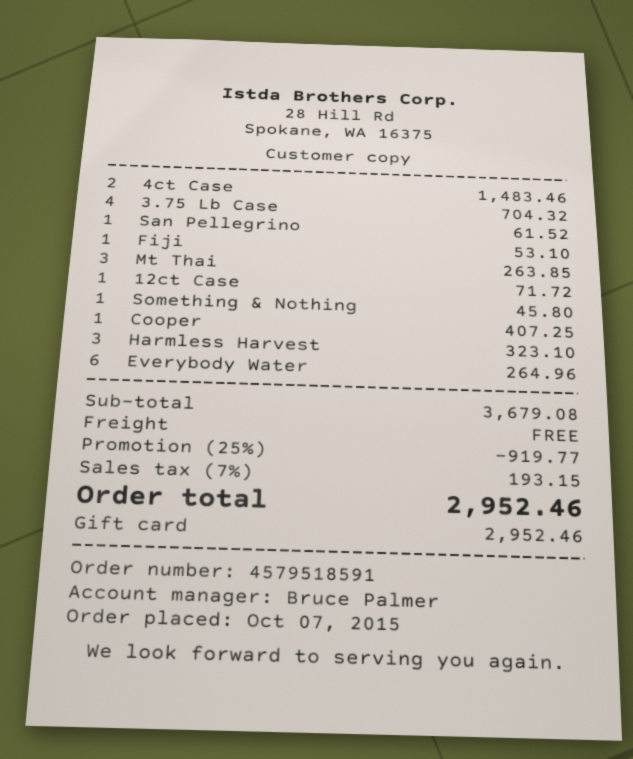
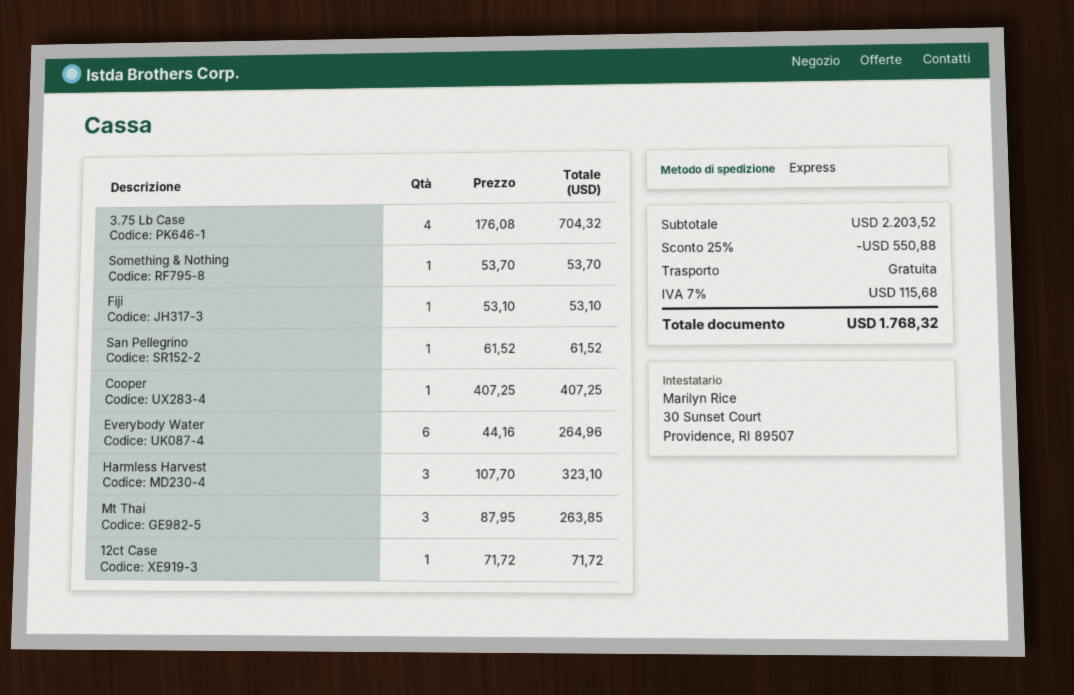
4ct Case: 2 for 1483.46 -> none
Something & Nothing: 1 for 45.80 -> 1 for 53.70
subtotal: 3679.08 -> 2203.52
discount: 25% = 919.77 -> 25% = 550.88
tax: 7% = 193.15 -> 7% = 115.68
total: 2952.46 -> 1768.32

